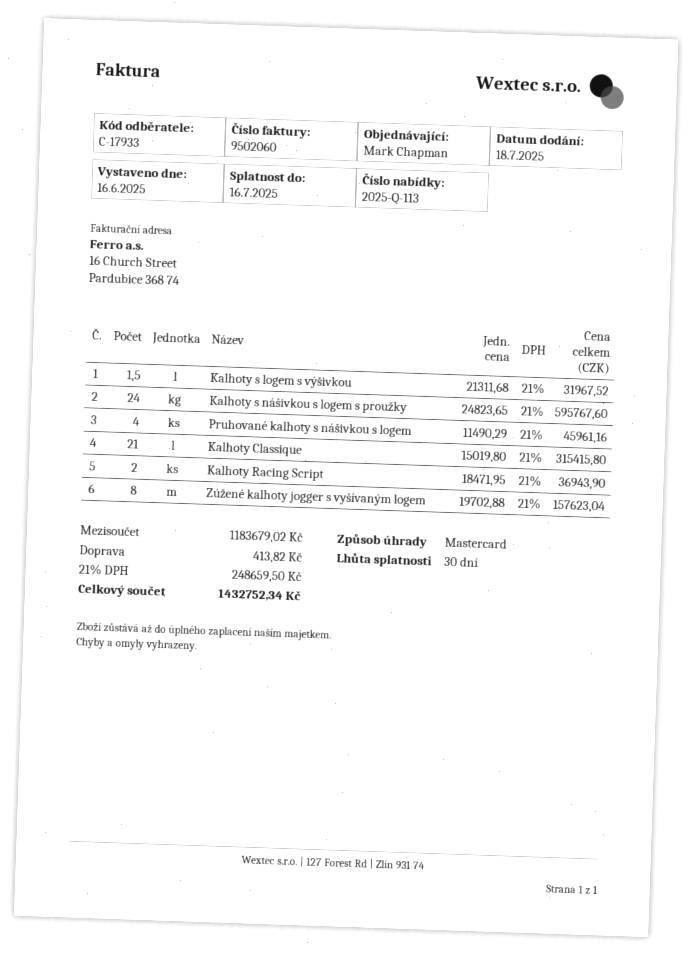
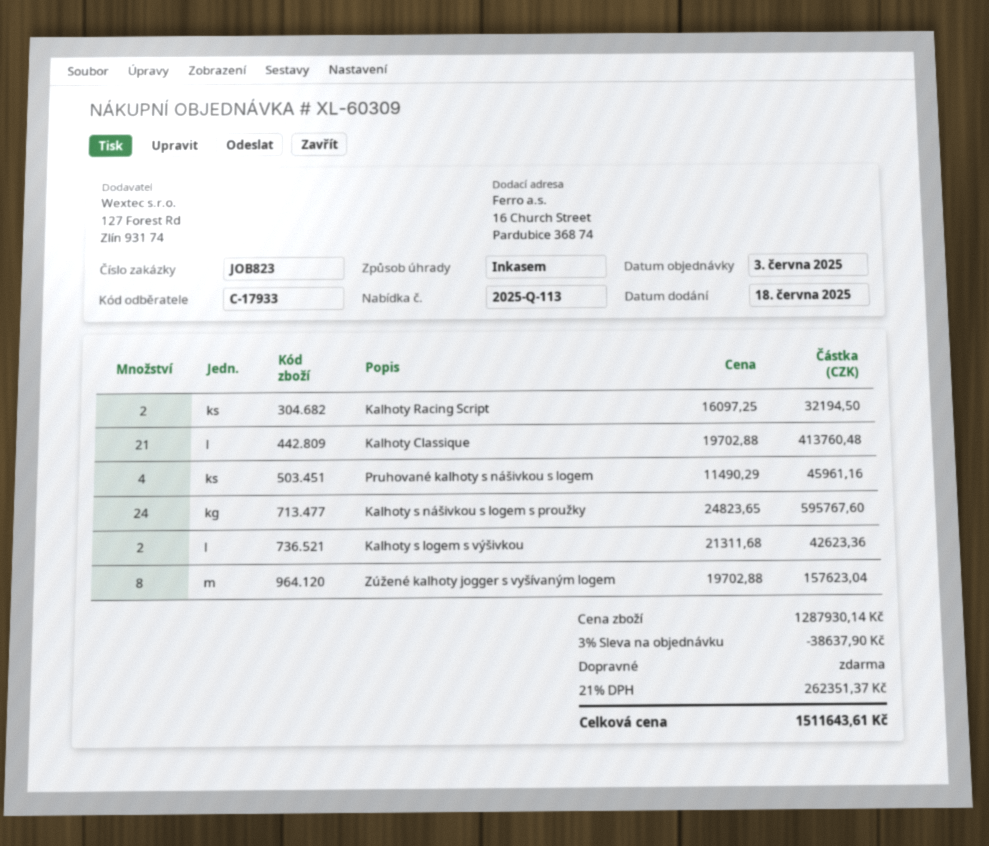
delivery date: 2025-07-18 -> 2025-06-18
payment method: Mastercard -> direct debit
Kalhoty s logem s výšivkou: 1.5 x 21311.68 = 31967.52 -> 2 x 21311.68 = 42623.36
Kalhoty Classique: 21 x 15019.80 = 315415.80 -> 21 x 19702.88 = 413760.48
Kalhoty Racing Script: 2 x 18471.95 = 36943.90 -> 2 x 16097.25 = 32194.50
subtotal: 1183679.02 -> 1287930.14
discount: none -> 3% = 38637.90
shipping: 413.82 -> 0.00
tax: 21% = 248659.50 -> 21% = 262351.37
total: 1432752.34 -> 1511643.61

